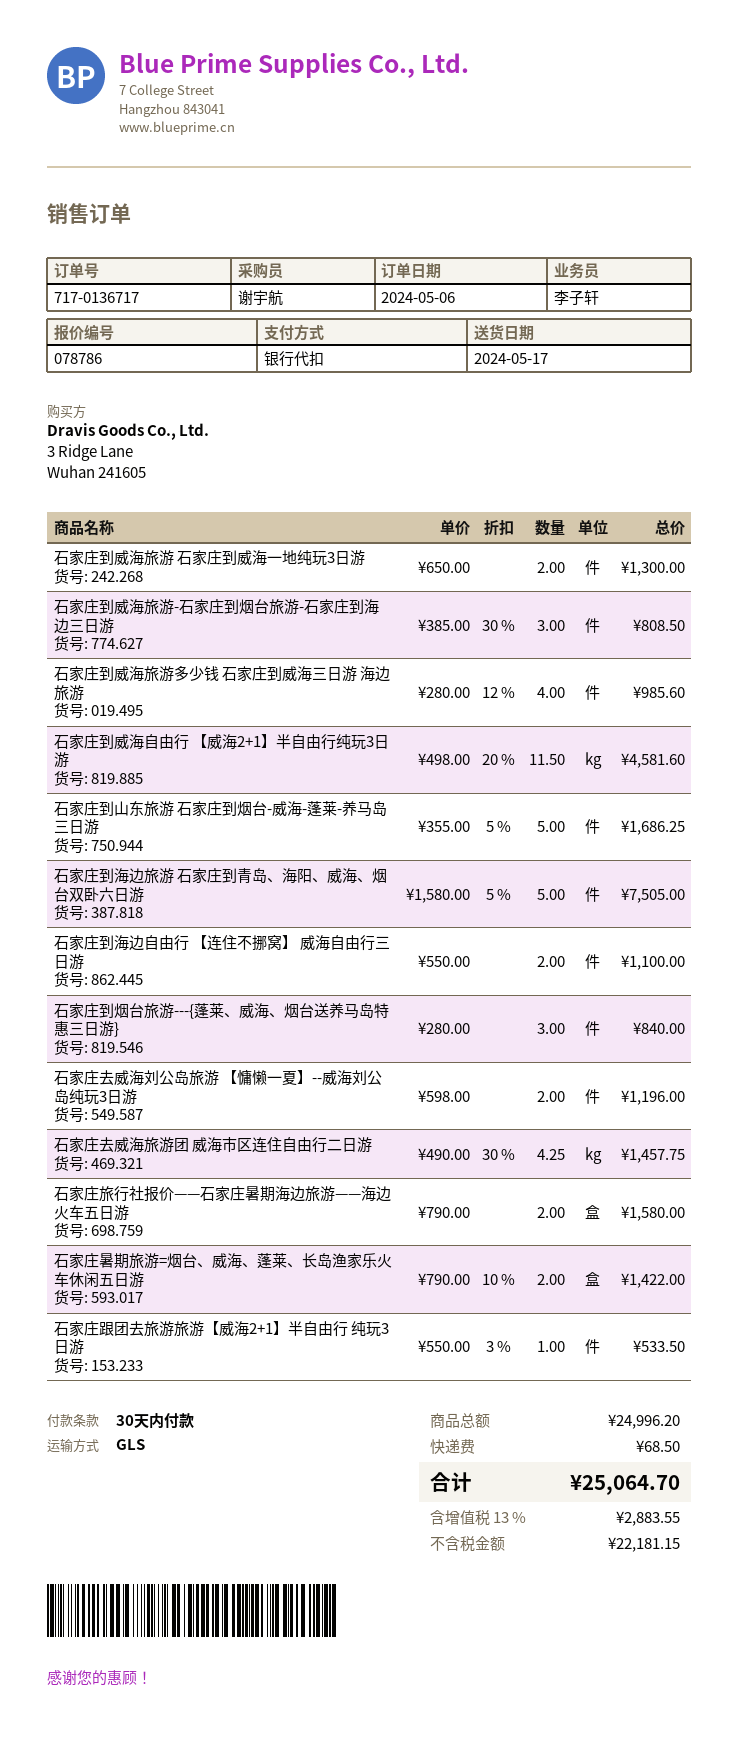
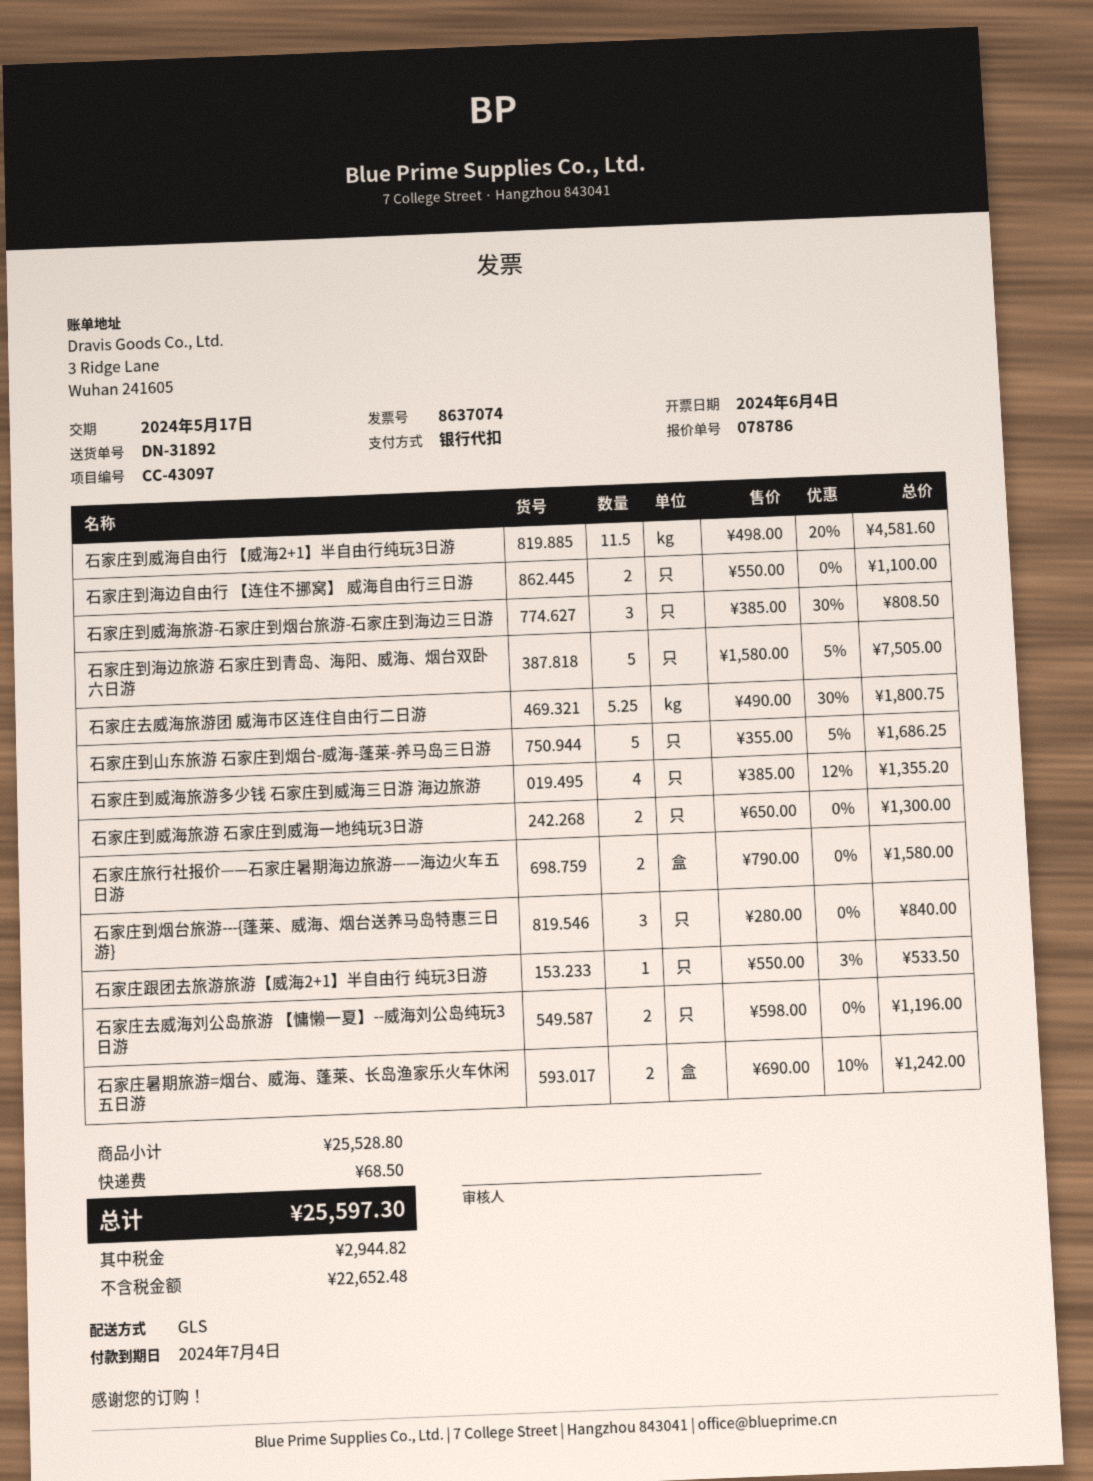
石家庄到威海旅游多少钱 石家庄到威海三日游 海边旅游: 4 x 280.00 - 12% = 985.60 -> 4 x 385.00 - 12% = 1355.20
石家庄去威海旅游团 威海市区连住自由行二日游: 4.25 x 490.00 - 30% = 1457.75 -> 5.25 x 490.00 - 30% = 1800.75
石家庄暑期旅游=烟台、威海、蓬莱、长岛渔家乐火车休闲五日游: 2 x 790.00 - 10% = 1422.00 -> 2 x 690.00 - 10% = 1242.00
subtotal: 24996.20 -> 25528.80
net: 22181.15 -> 22652.48
tax: 2883.55 -> 2944.82
total: 25064.70 -> 25597.30

